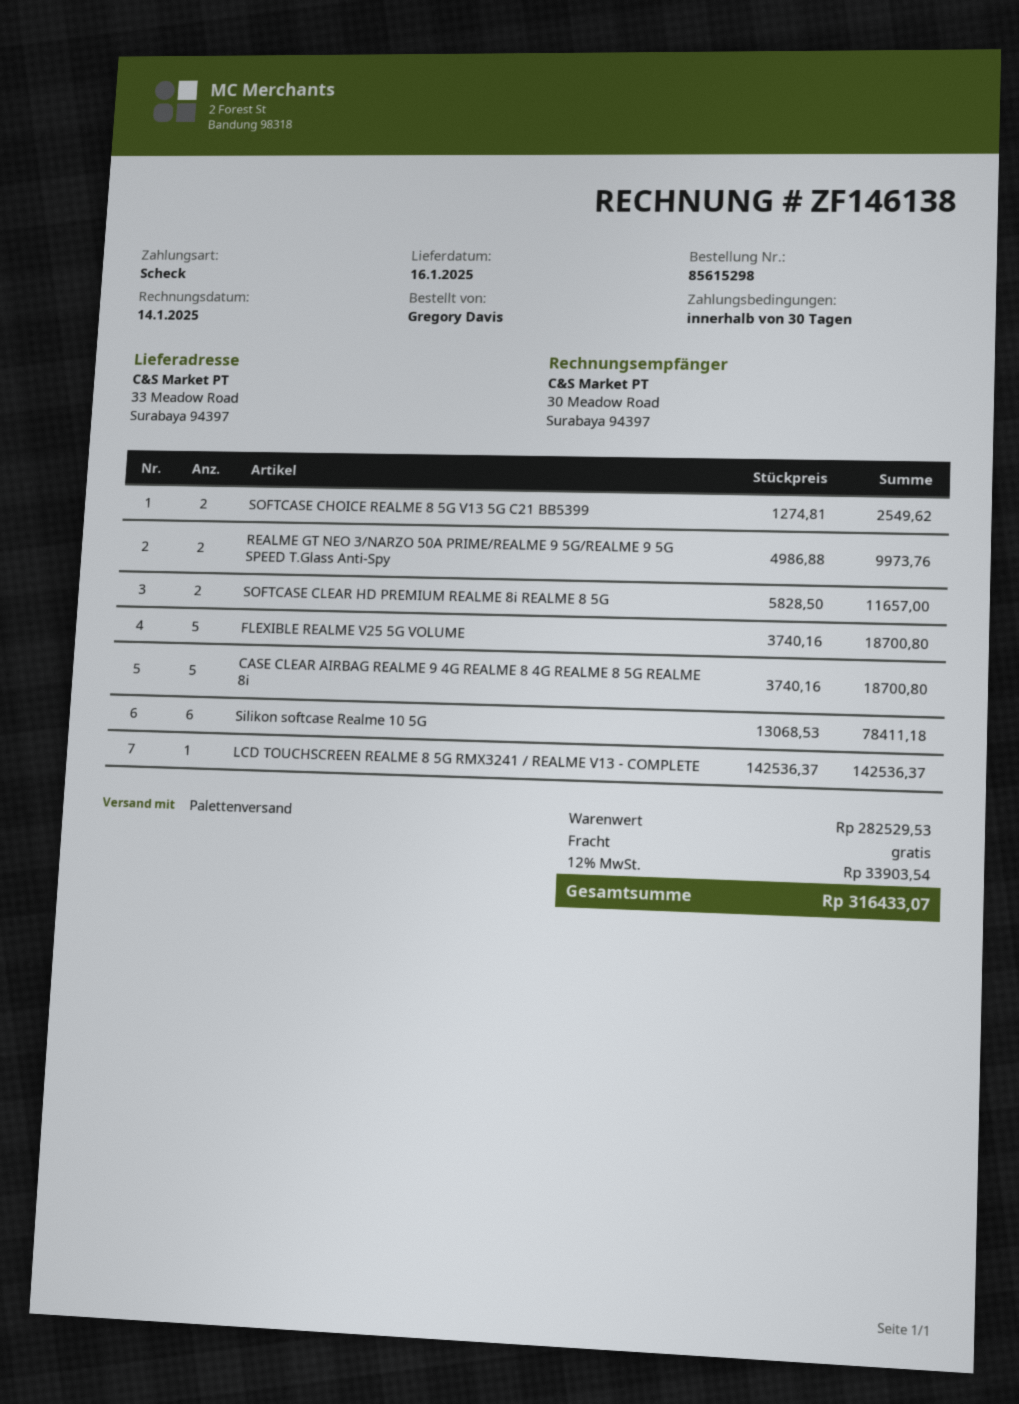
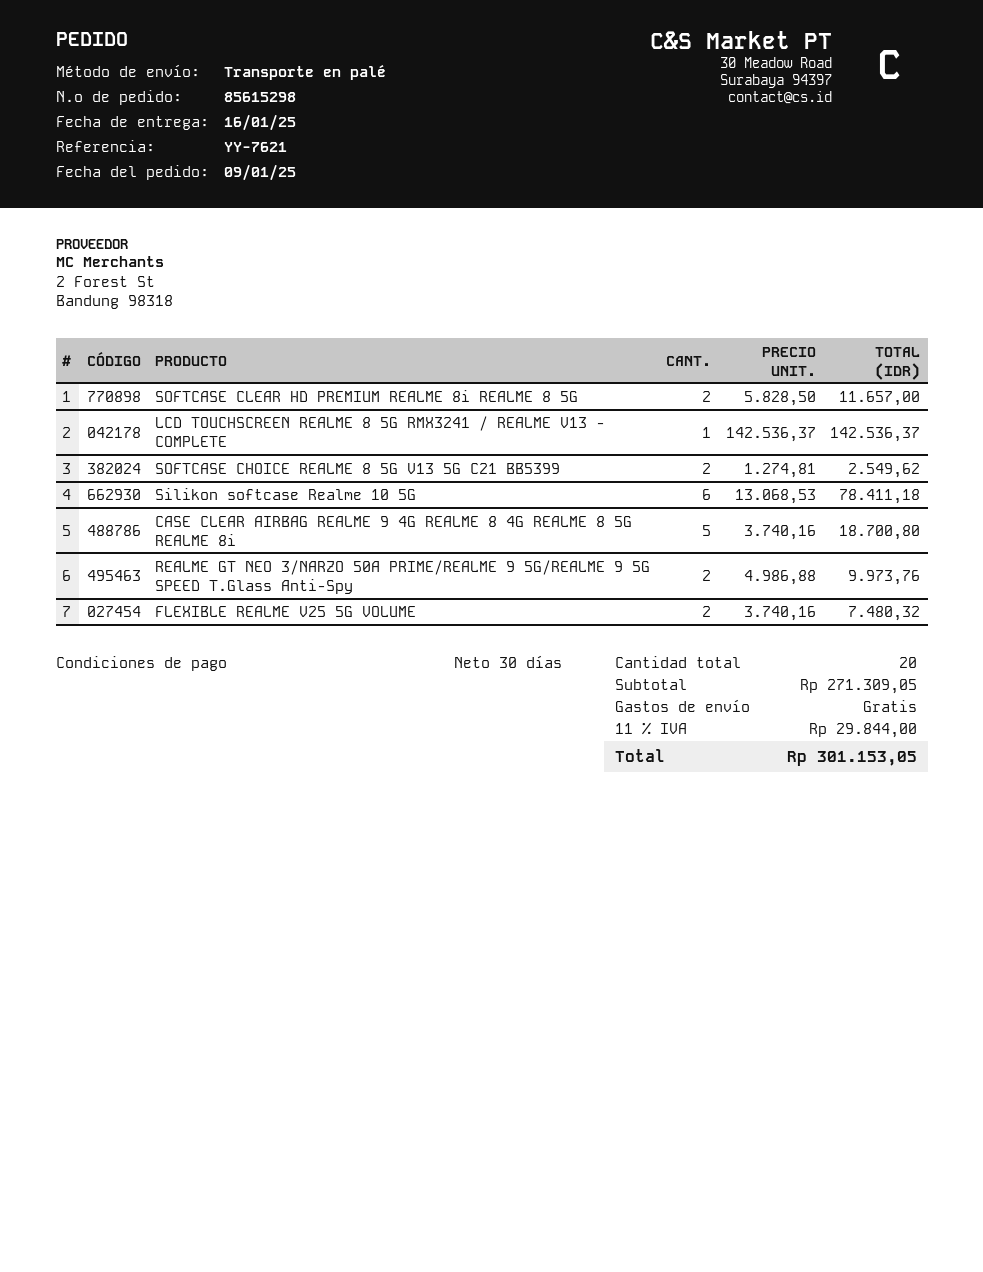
FLEXIBLE REALME V25 5G VOLUME: 5 x 3740.16 = 18700.80 -> 2 x 3740.16 = 7480.32
subtotal: 282529.53 -> 271309.05
tax: 12% = 33903.54 -> 11% = 29844.00
total: 316433.07 -> 301153.05

